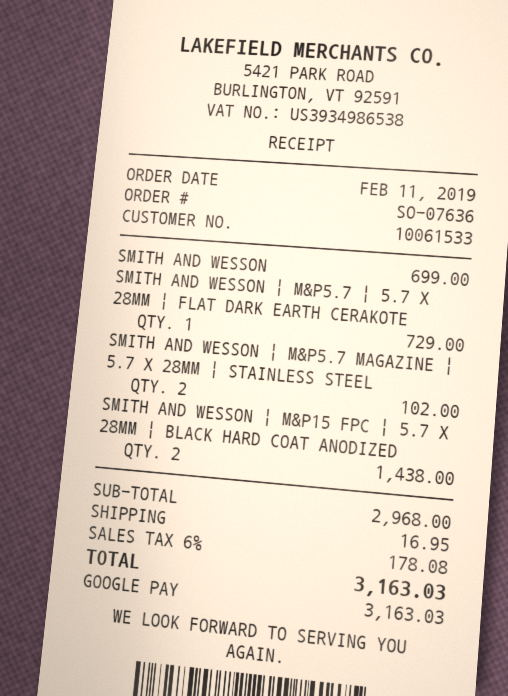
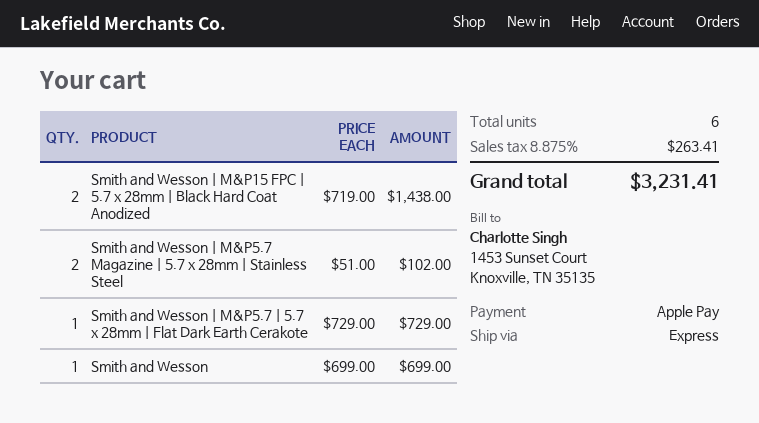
payment method: Google Pay -> Apple Pay
shipping: 16.95 -> none
tax: 6% = 178.08 -> 8.875% = 263.41
total: 3163.03 -> 3231.41

